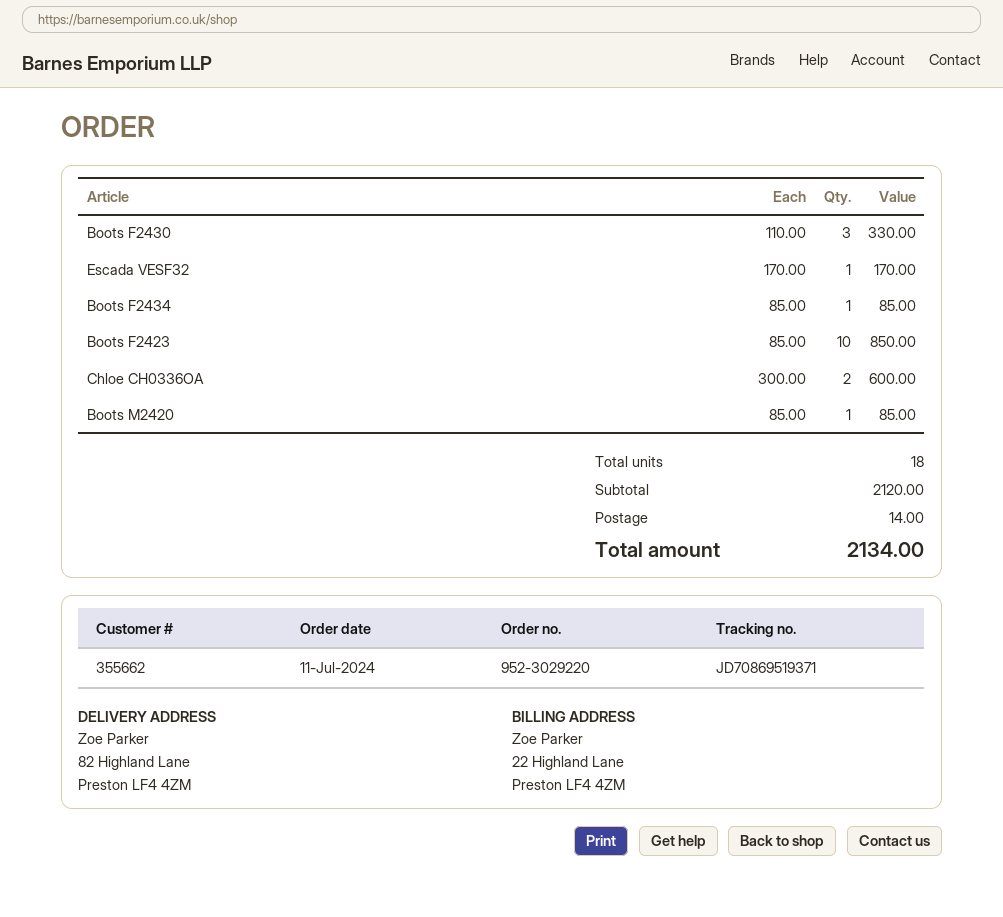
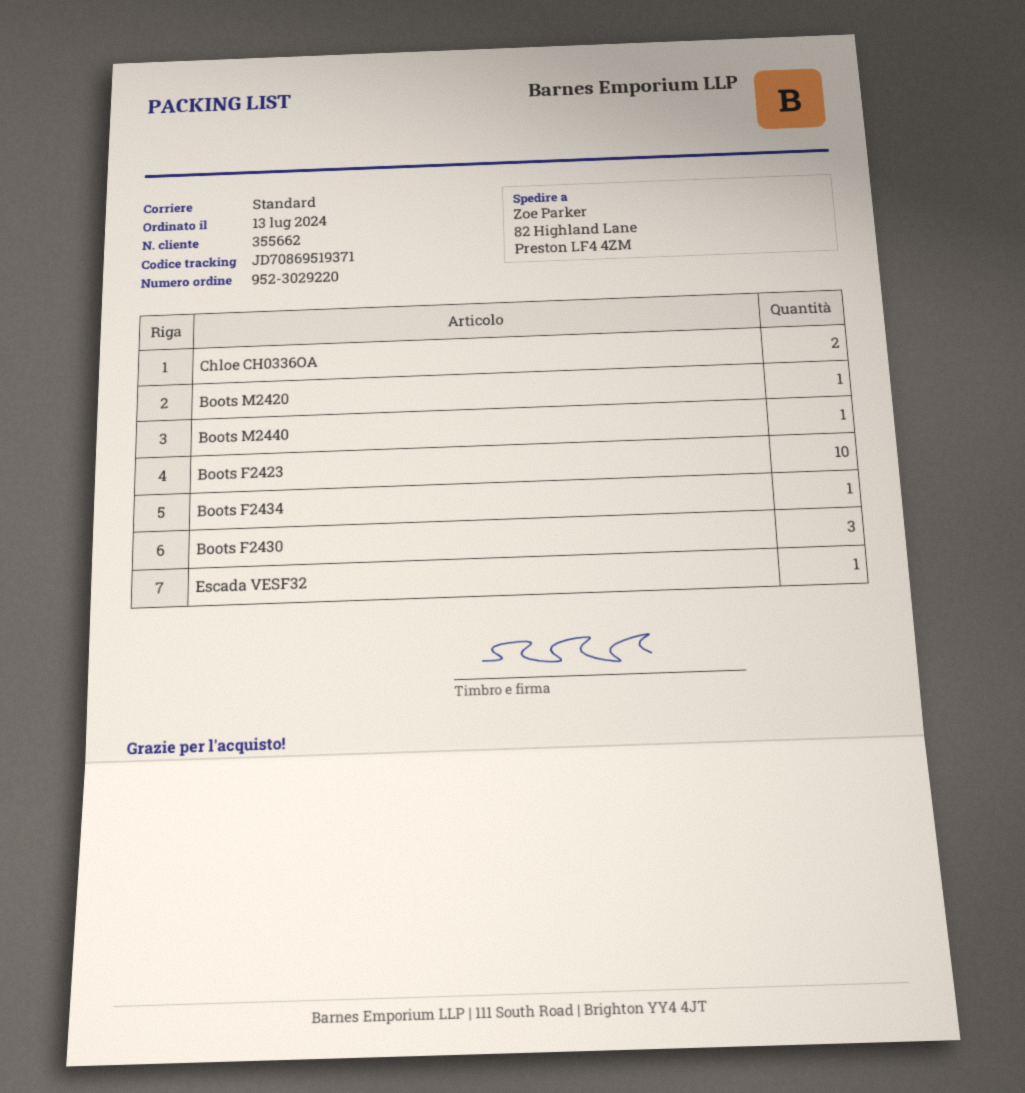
order date: 2024-07-11 -> 2024-07-13
Boots M2440: none -> 1

